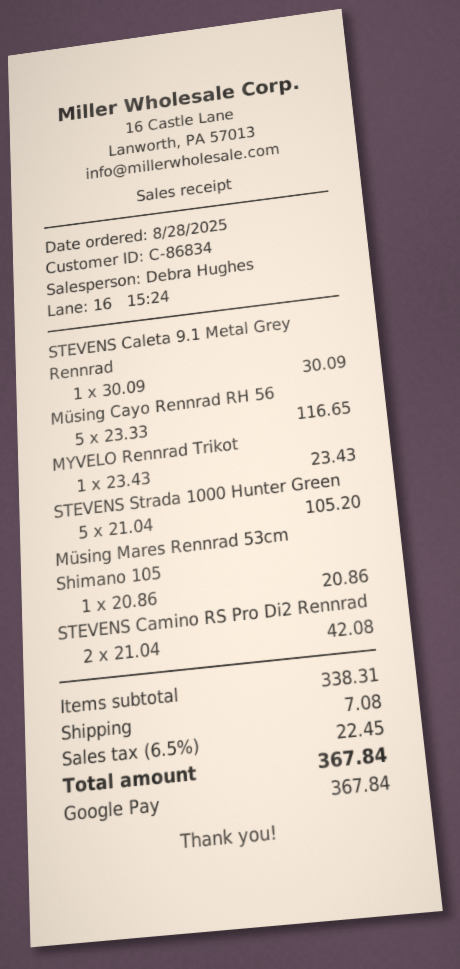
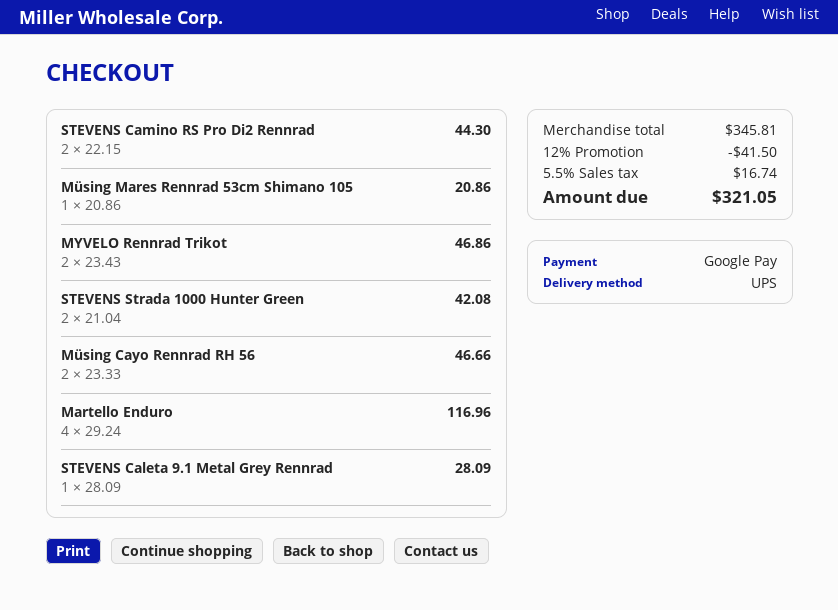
STEVENS Caleta 9.1 Metal Grey Rennrad: 1 x 30.09 = 30.09 -> 1 x 28.09 = 28.09
Müsing Cayo Rennrad RH 56: 5 x 23.33 = 116.65 -> 2 x 23.33 = 46.66
MYVELO Rennrad Trikot: 1 x 23.43 = 23.43 -> 2 x 23.43 = 46.86
STEVENS Strada 1000 Hunter Green: 5 x 21.04 = 105.20 -> 2 x 21.04 = 42.08
STEVENS Camino RS Pro Di2 Rennrad: 2 x 21.04 = 42.08 -> 2 x 22.15 = 44.30
Martello Enduro: none -> 4 x 29.24 = 116.96
subtotal: 338.31 -> 345.81
discount: none -> 12% = 41.50
shipping: 7.08 -> none
tax: 6.5% = 22.45 -> 5.5% = 16.74
total: 367.84 -> 321.05

